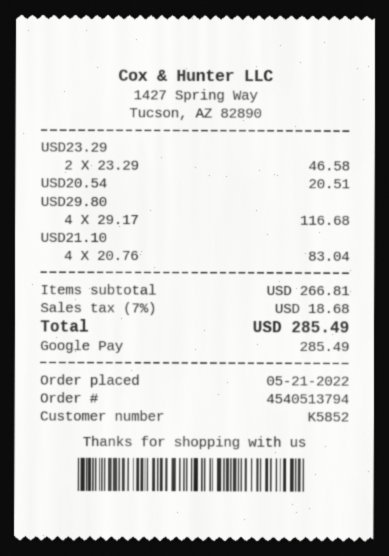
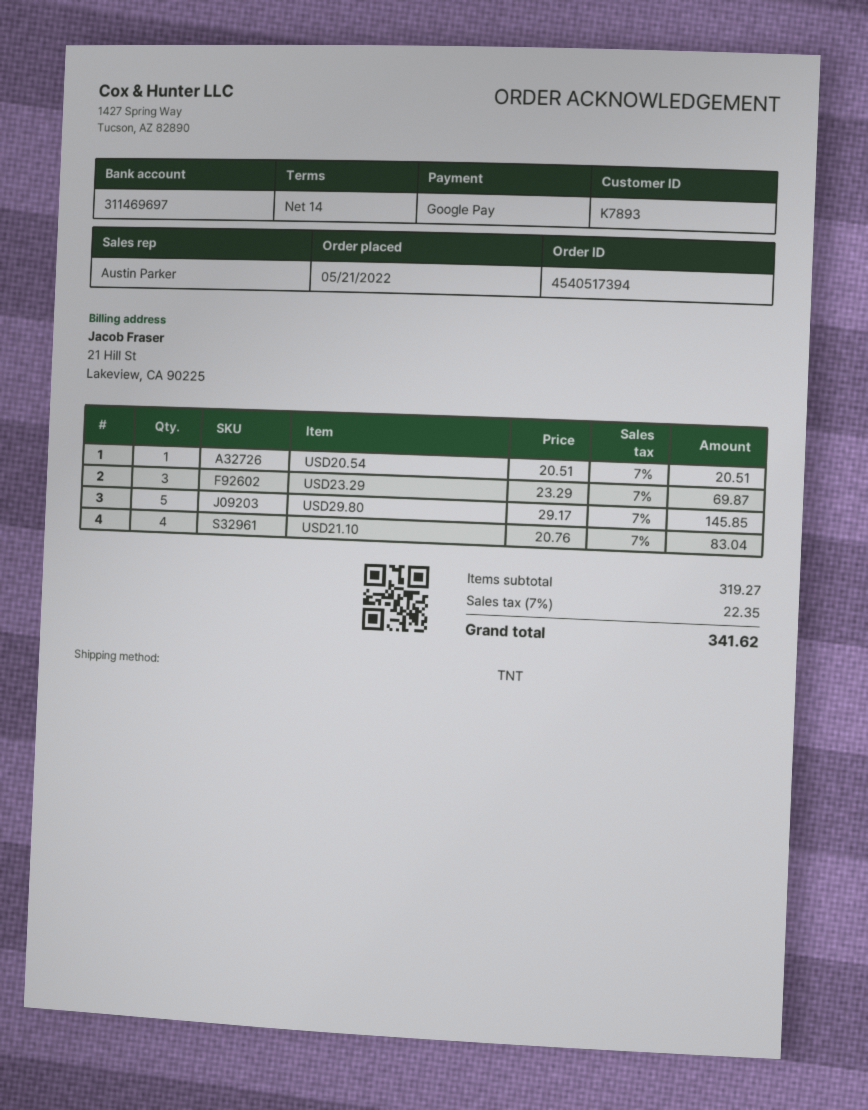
order number: 4540513794 -> 4540517394
customer number: K5852 -> K7893
USD23.29: 2 x 23.29 = 46.58 -> 3 x 23.29 = 69.87
USD29.80: 4 x 29.17 = 116.68 -> 5 x 29.17 = 145.85
subtotal: 266.81 -> 319.27
tax: 7% = 18.68 -> 7% = 22.35
total: 285.49 -> 341.62

